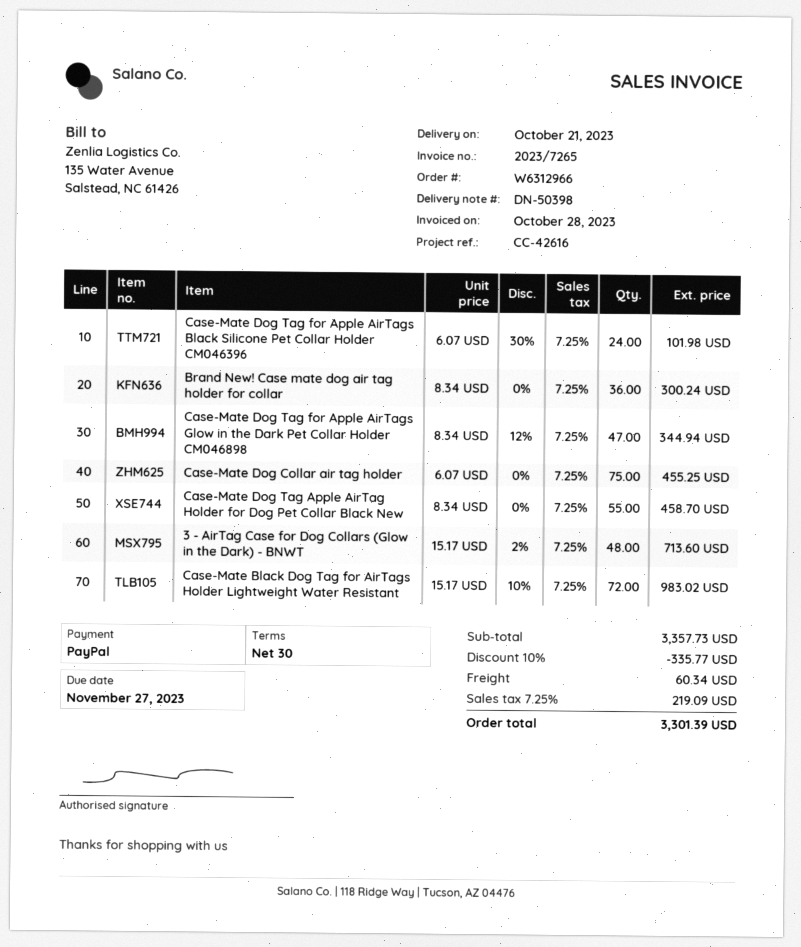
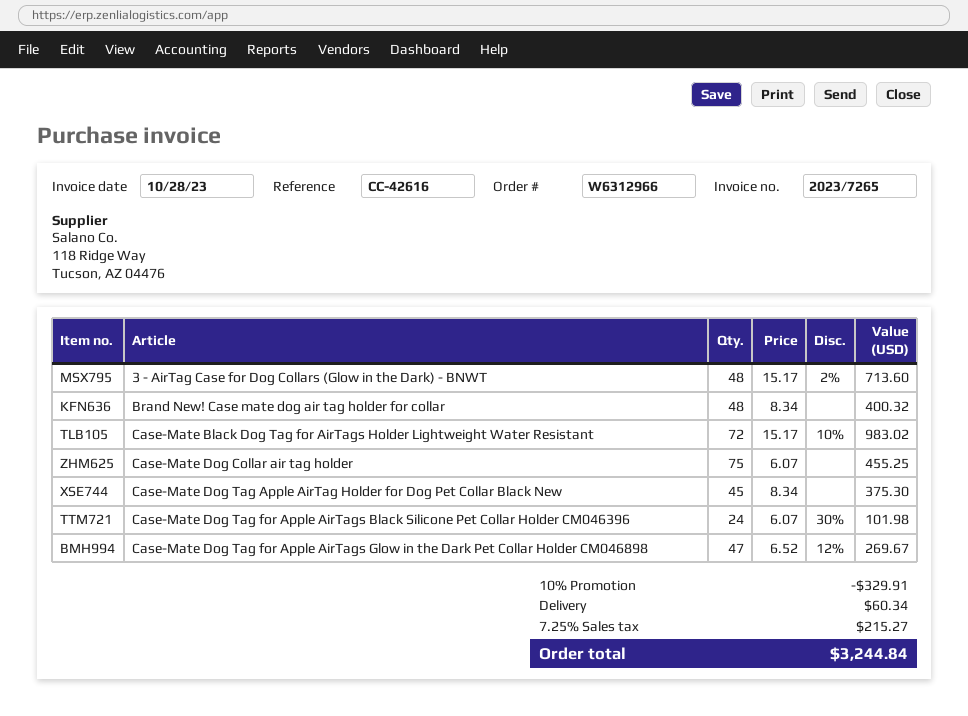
Brand New! Case mate dog air tag holder for collar: 36 x 8.34 = 300.24 -> 48 x 8.34 = 400.32
Case-Mate Dog Tag for Apple AirTags Glow in the Dark Pet Collar Holder CM046898: 47 x 8.34 - 12% = 344.94 -> 47 x 6.52 - 12% = 269.67
Case-Mate Dog Tag Apple AirTag Holder for Dog Pet Collar Black New: 55 x 8.34 = 458.70 -> 45 x 8.34 = 375.30
discount: 10% = 335.77 -> 10% = 329.91
tax: 7.25% = 219.09 -> 7.25% = 215.27
total: 3301.39 -> 3244.84

